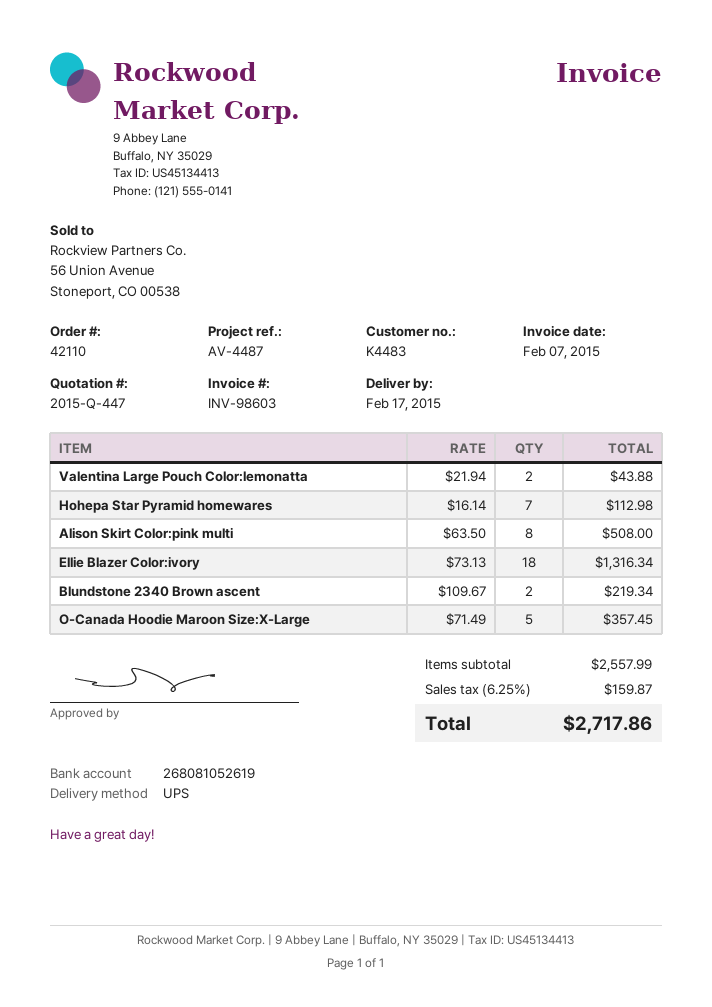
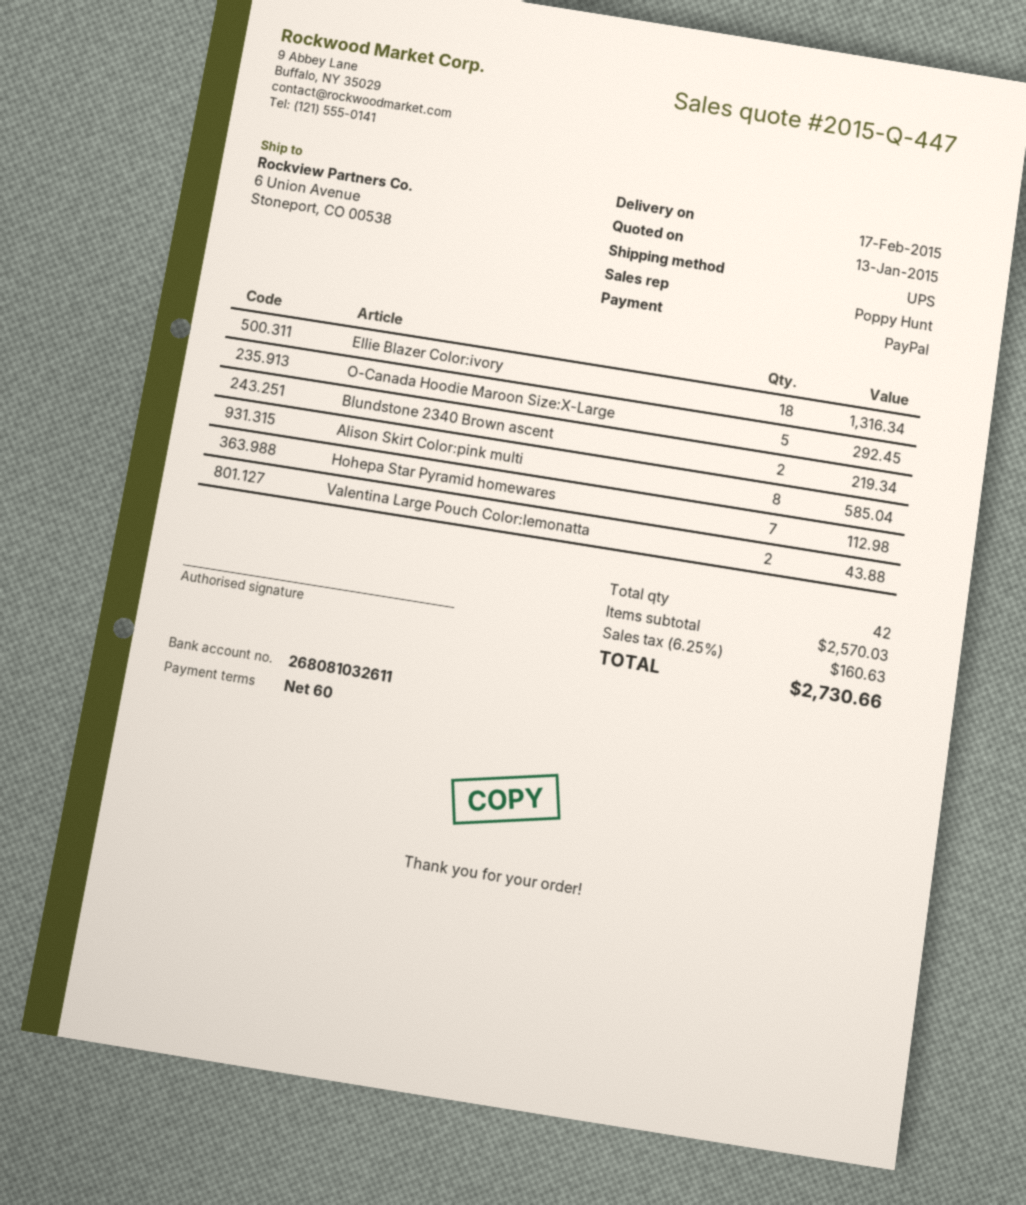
bank account: 268081052619 -> 268081032611
Alison Skirt Color:pink multi: 8 for 508.00 -> 8 for 585.04
O-Canada Hoodie Maroon Size:X-Large: 5 for 357.45 -> 5 for 292.45
subtotal: 2557.99 -> 2570.03
tax: 6.25% = 159.87 -> 6.25% = 160.63
total: 2717.86 -> 2730.66

